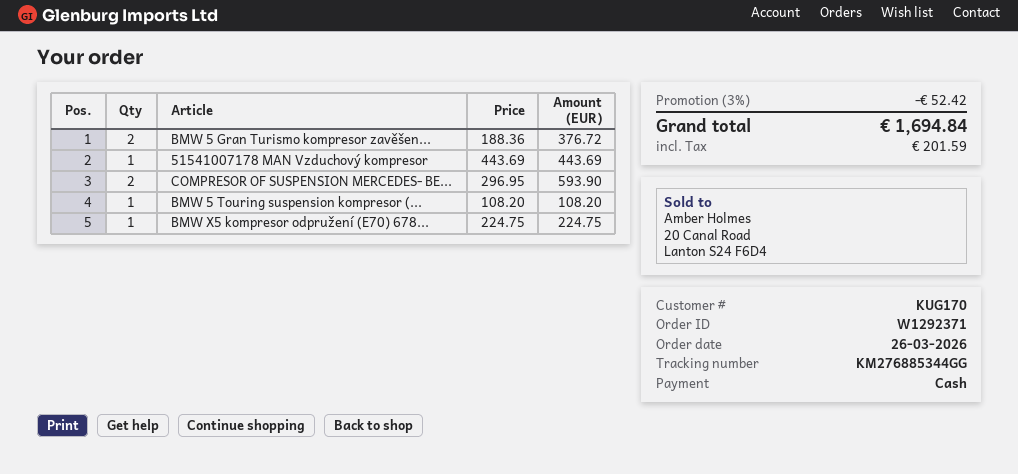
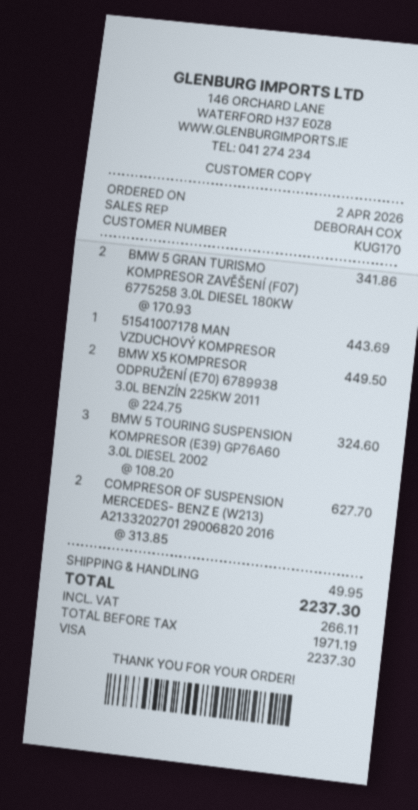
order date: 2026-03-26 -> 2026-04-02
payment method: cash -> Visa
BMW 5 Gran Turismo kompresor zavěšen...: 2 x 188.36 = 376.72 -> 2 x 170.93 = 341.86
COMPRESOR OF SUSPENSION MERCEDES- BE...: 2 x 296.95 = 593.90 -> 2 x 313.85 = 627.70
BMW 5 Touring suspension kompresor (...: 1 x 108.20 = 108.20 -> 3 x 108.20 = 324.60
BMW X5 kompresor odpružení (E70) 678...: 1 x 224.75 = 224.75 -> 2 x 224.75 = 449.50
discount: 3% = 52.42 -> none
shipping: none -> 49.95
tax: 201.59 -> 266.11
total: 1694.84 -> 2237.30

